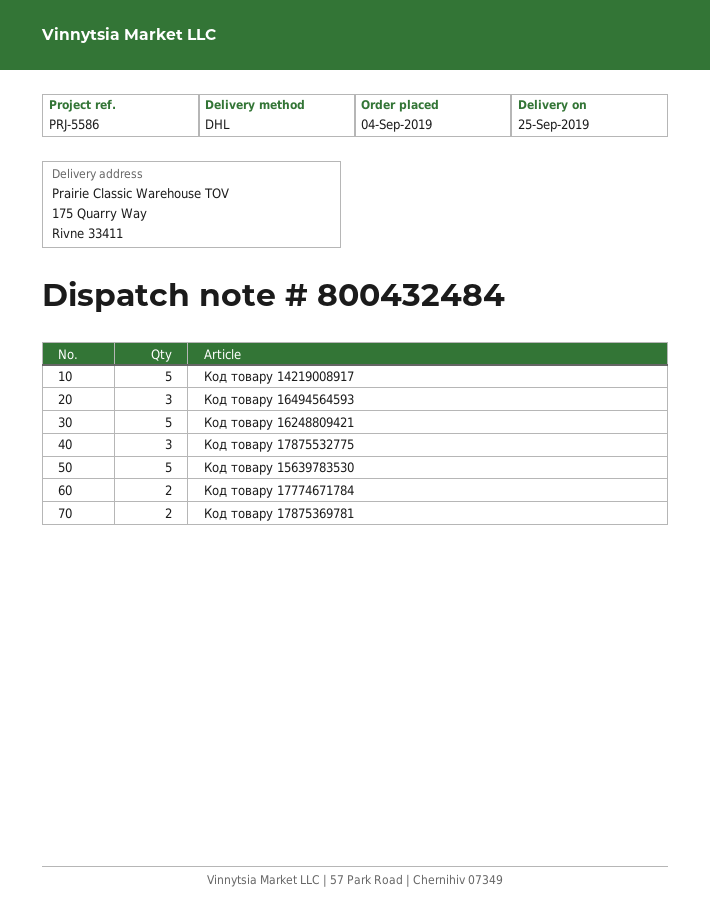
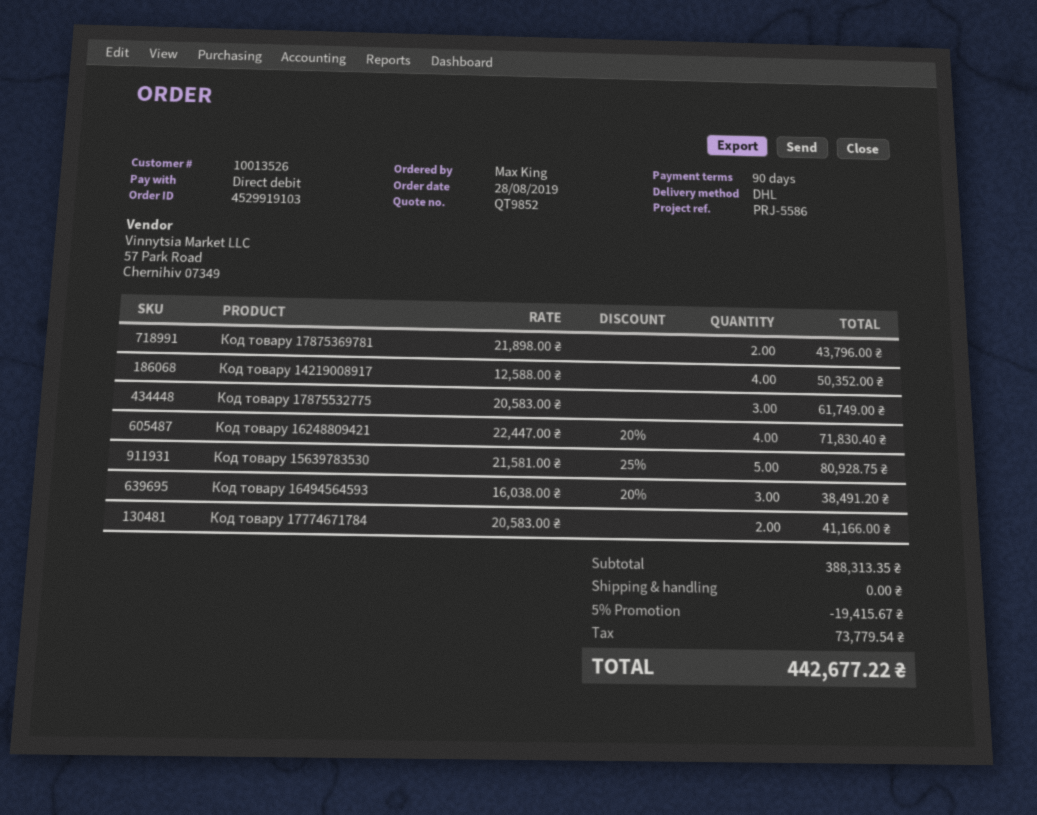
order date: 2019-09-04 -> 2019-08-28
Код товару 14219008917: 5 -> 4
Код товару 16248809421: 5 -> 4

